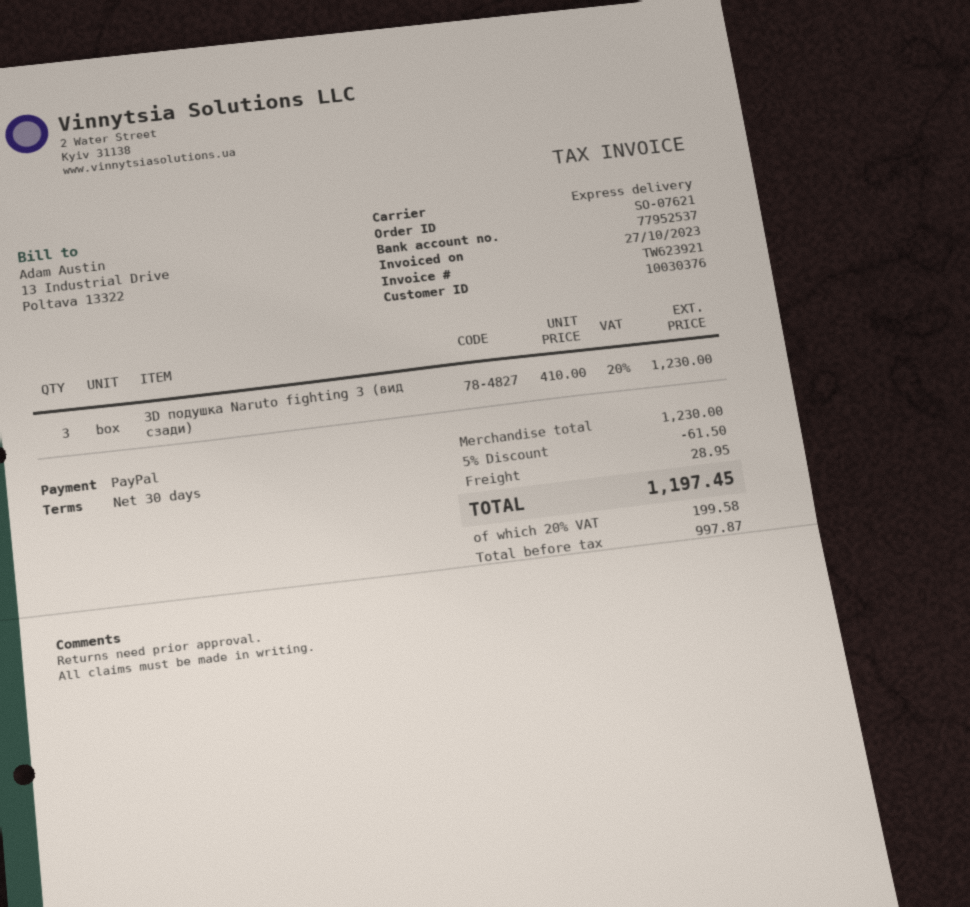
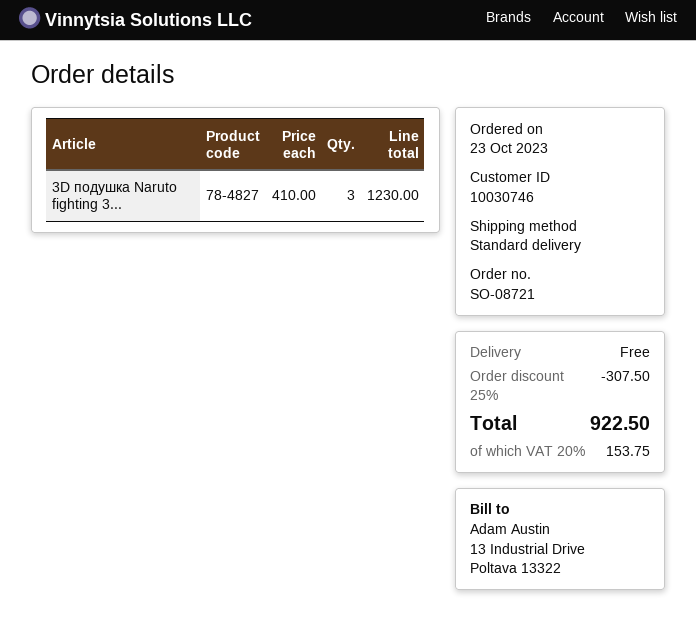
order number: SO-07621 -> SO-08721
customer number: 10030376 -> 10030746
shipping method: express -> standard
discount: 5% = 61.50 -> 25% = 307.50
shipping: 28.95 -> 0.00
tax: 20% = 199.58 -> 20% = 153.75
total: 1197.45 -> 922.50

